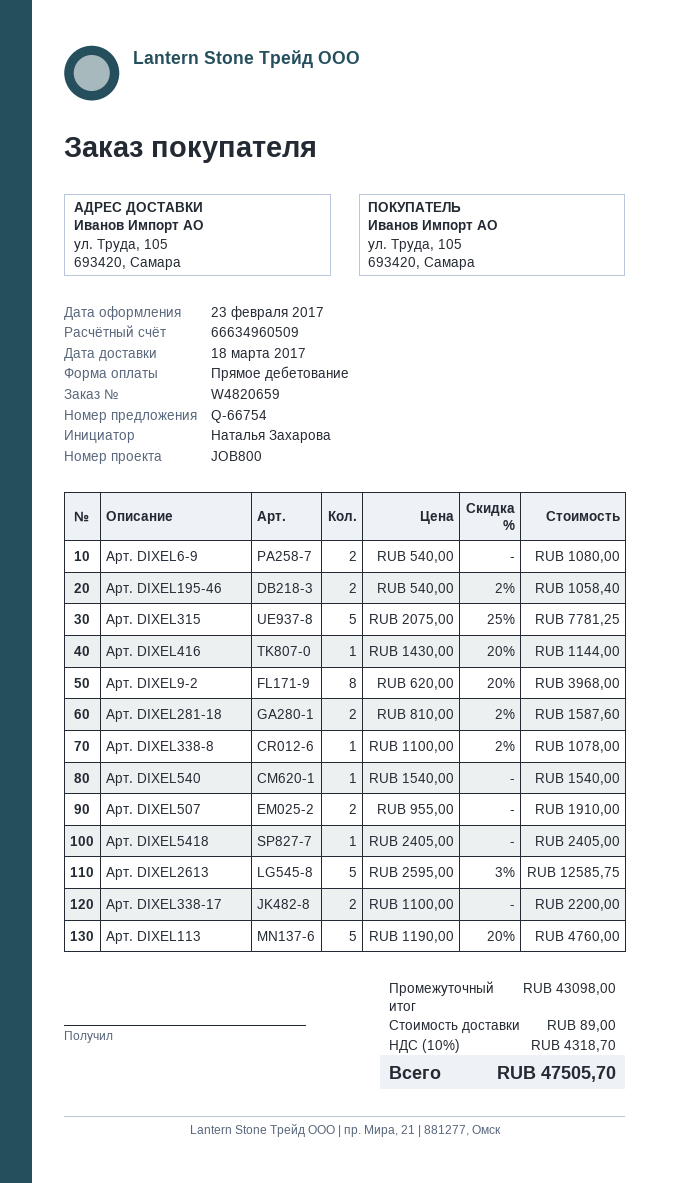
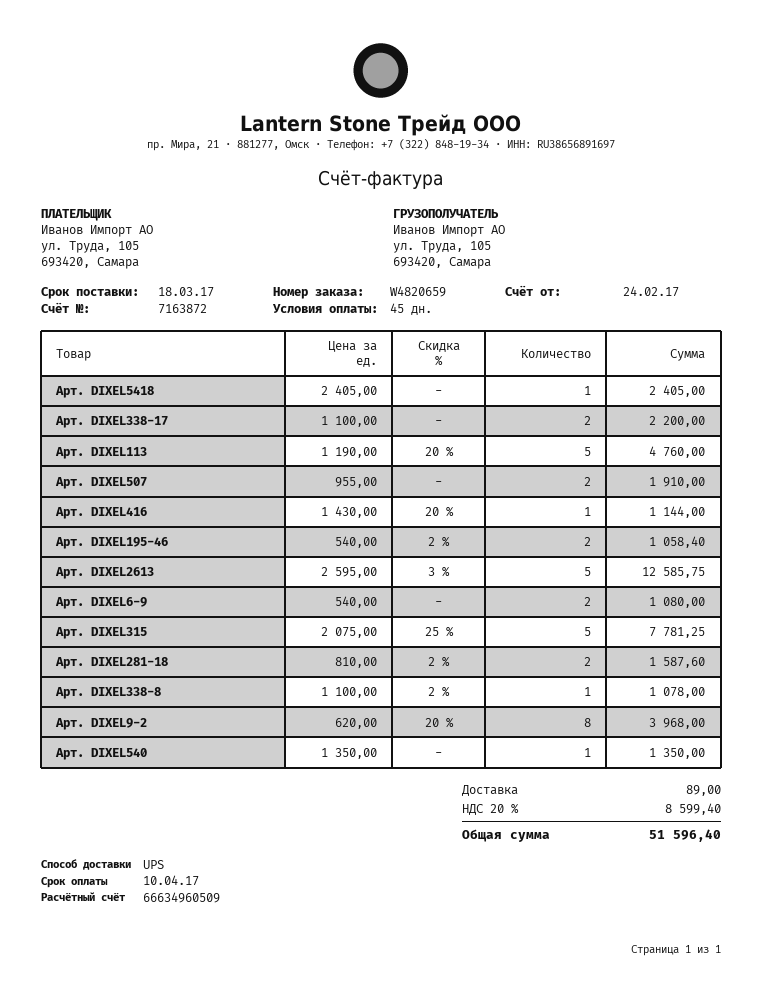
Арт. DIXEL540: 1 x 1540.00 = 1540.00 -> 1 x 1350.00 = 1350.00
tax: 10% = 4318.70 -> 20% = 8599.40
total: 47505.70 -> 51596.40

